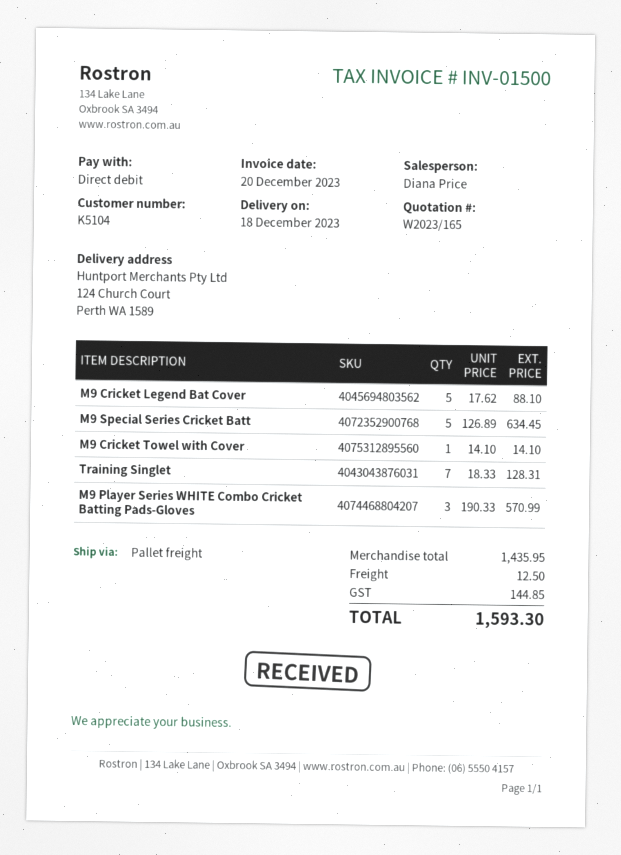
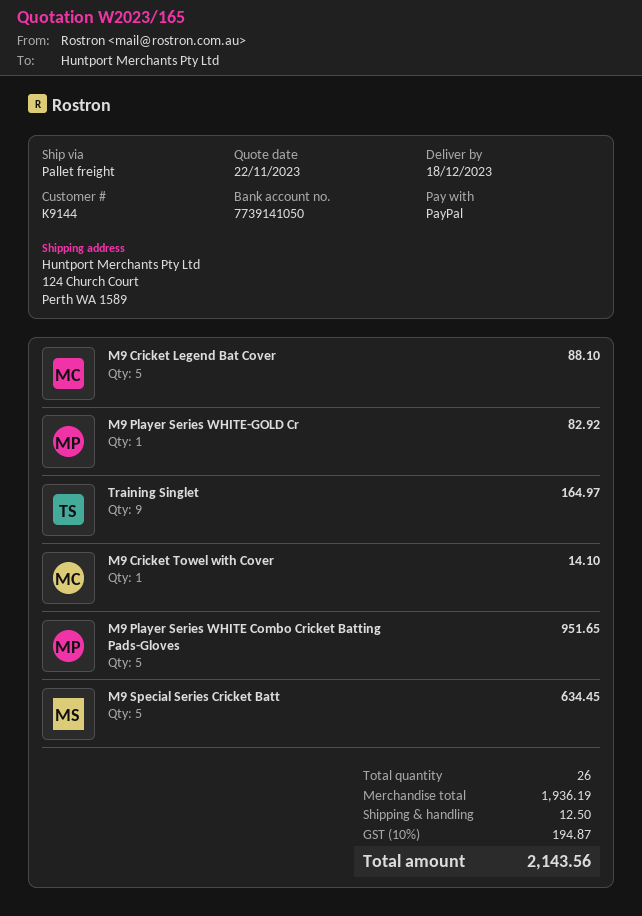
customer number: K5104 -> K9144
payment method: direct debit -> PayPal
Training Singlet: 7 for 128.31 -> 9 for 164.97
M9 Player Series WHITE Combo Cricket Batting Pads-Gloves: 3 for 570.99 -> 5 for 951.65
M9 Player Series WHITE-GOLD Cr: none -> 1 for 82.92
subtotal: 1435.95 -> 1936.19
tax: 144.85 -> 194.87
total: 1593.30 -> 2143.56

